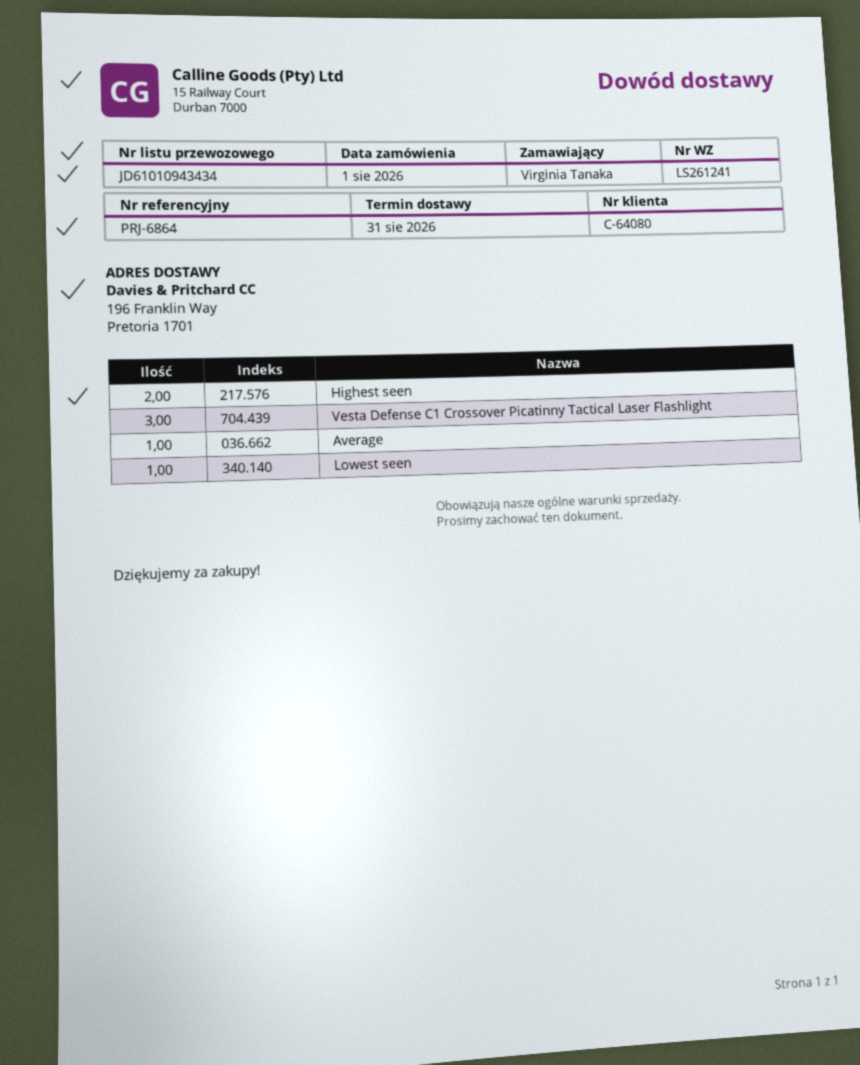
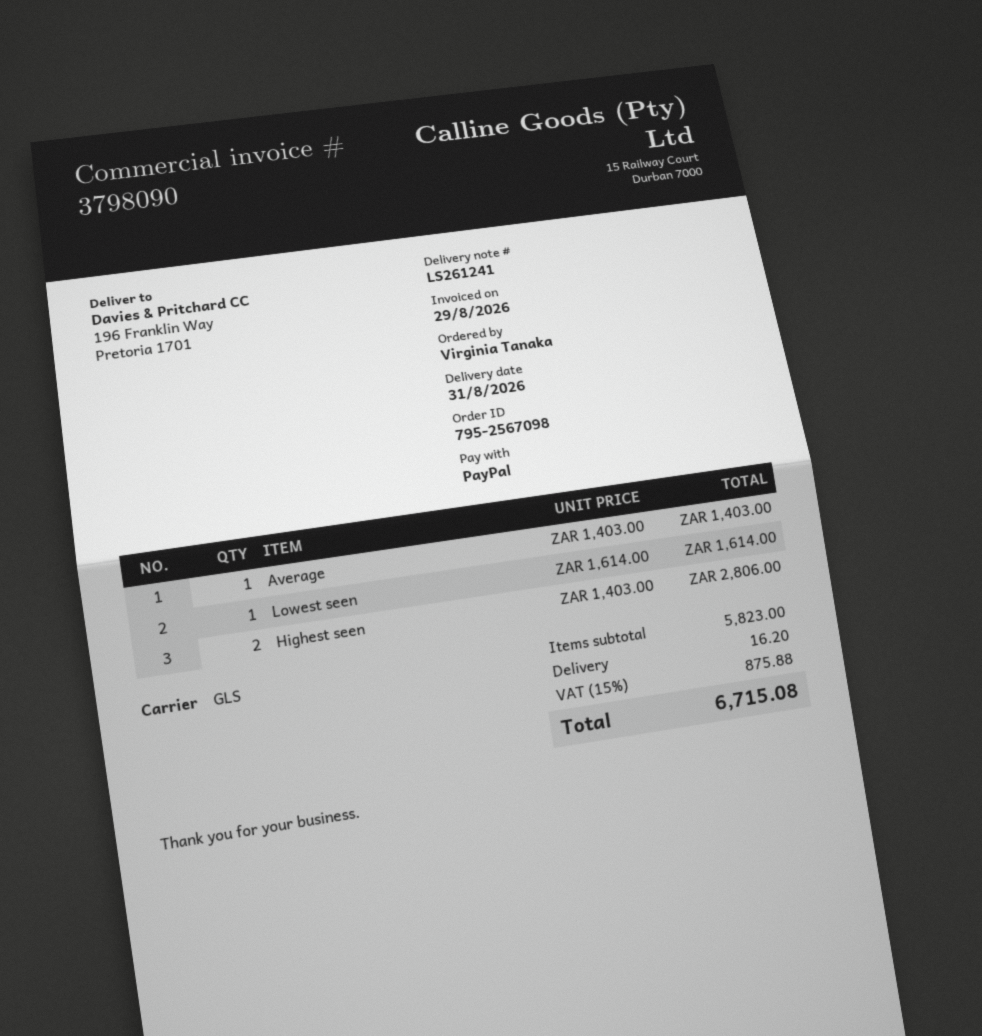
Vesta Defense C1 Crossover Picatinny Tactical Laser Flashlight: 3 -> none

